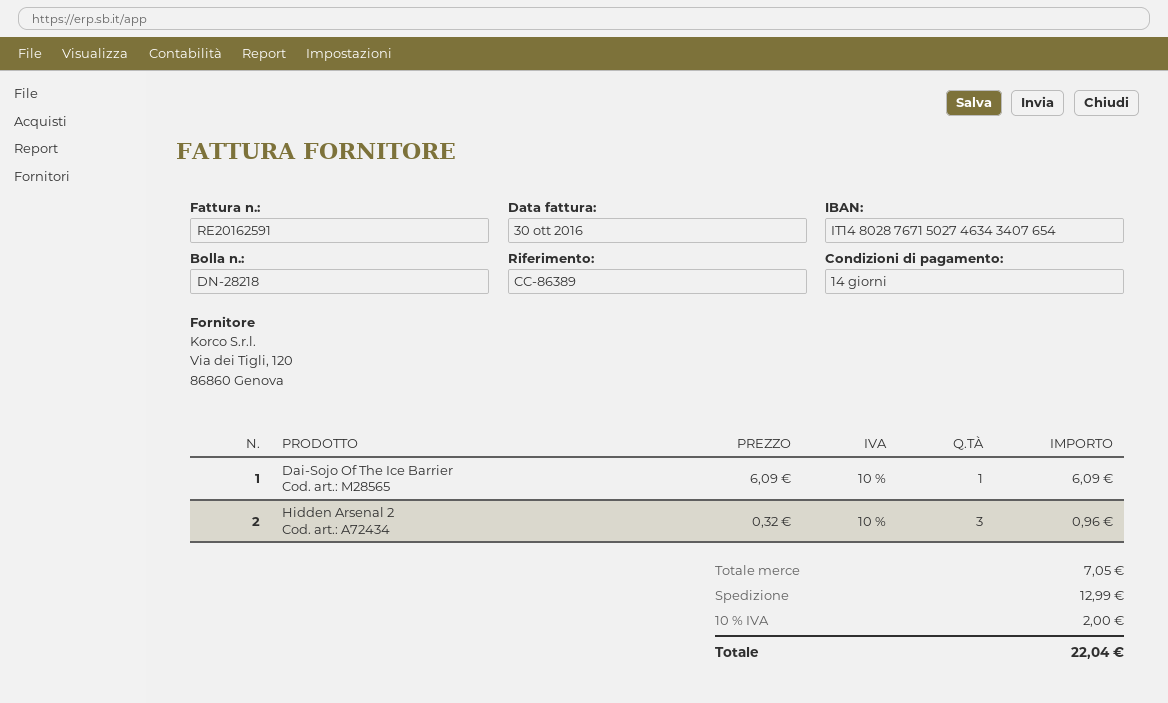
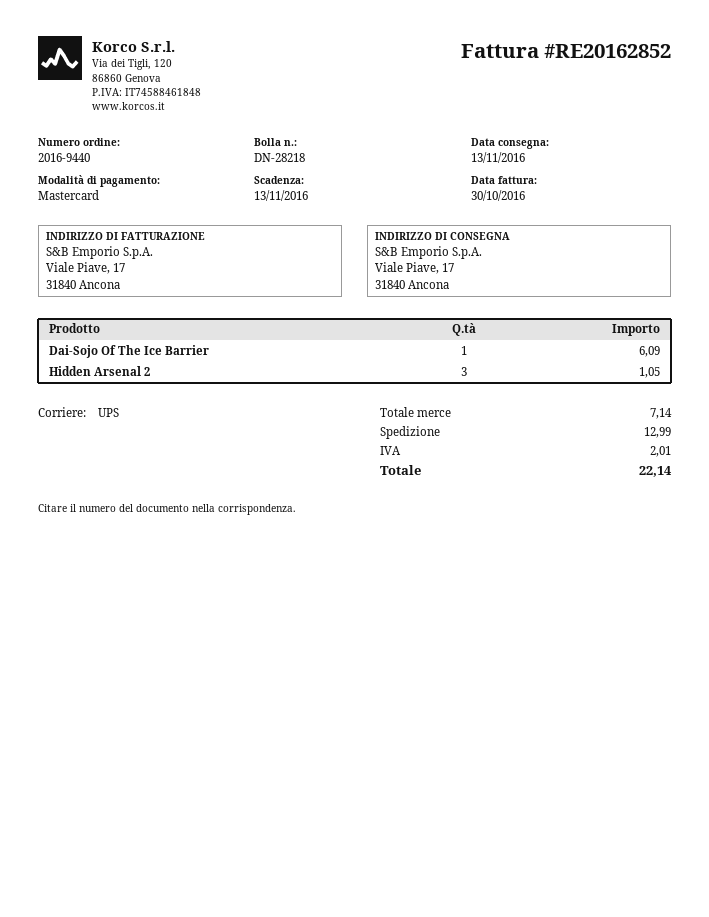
invoice number: RE20162591 -> RE20162852
Hidden Arsenal 2: 3 for 0.96 -> 3 for 1.05
subtotal: 7.05 -> 7.14
tax: 2.00 -> 2.01
total: 22.04 -> 22.14

